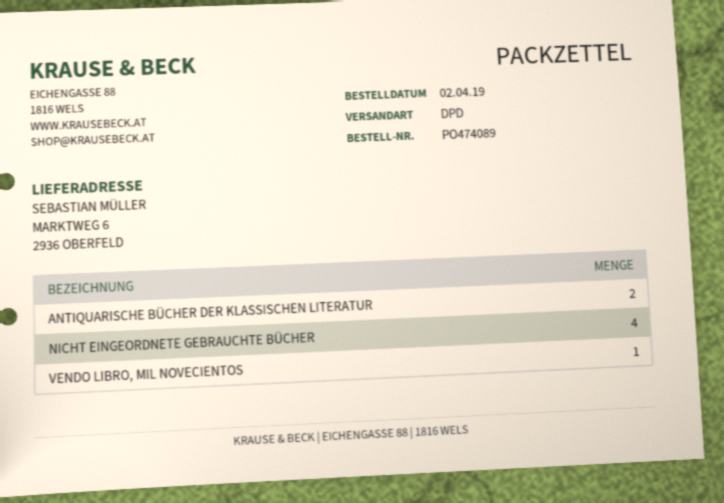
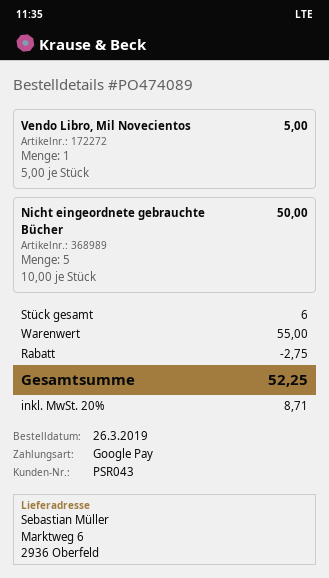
order date: 2019-04-02 -> 2019-03-26
ANTIQUARISCHE BÜCHER DER KLASSISCHEN LITERATUR: 2 -> none
NICHT EINGEORDNETE GEBRAUCHTE BÜCHER: 4 -> 5

